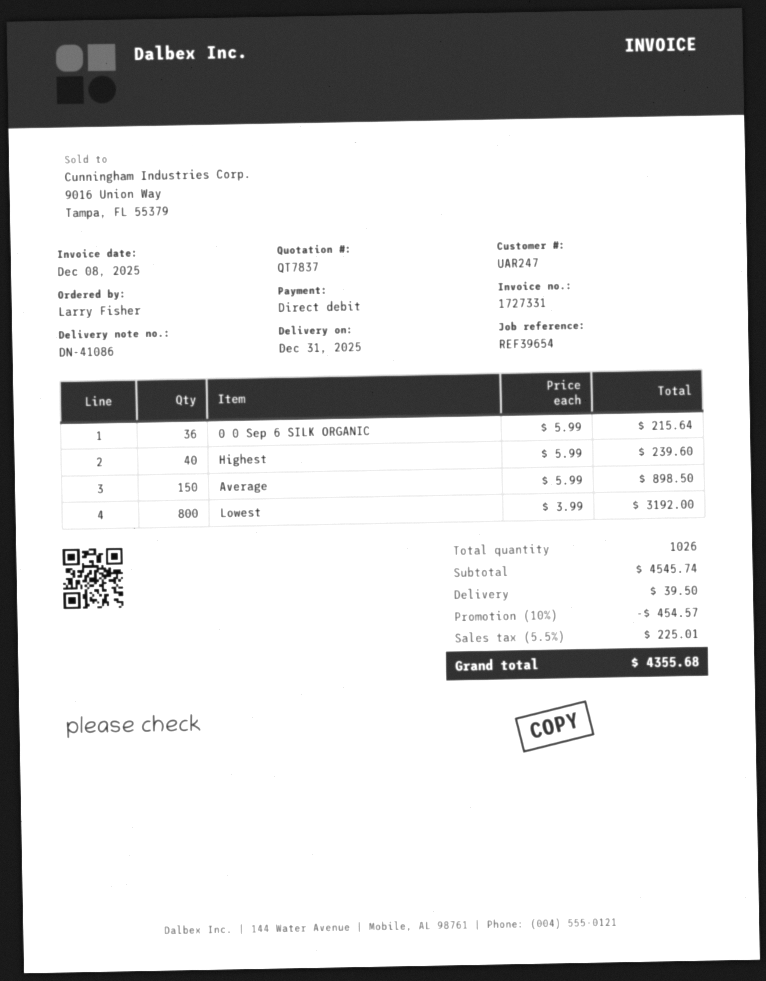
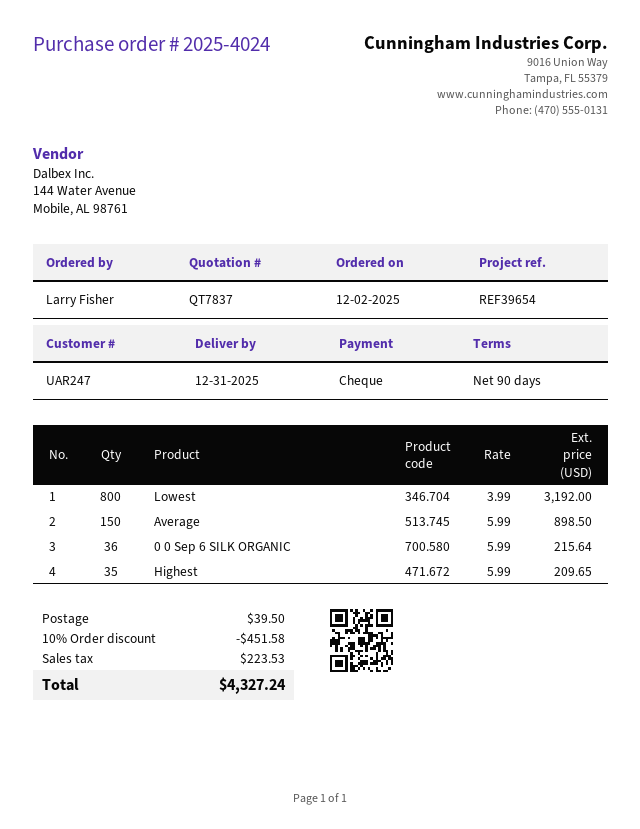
payment method: direct debit -> cheque
Highest: 40 x 5.99 = 239.60 -> 35 x 5.99 = 209.65
discount: 10% = 454.57 -> 10% = 451.58
tax: 225.01 -> 223.53
total: 4355.68 -> 4327.24

